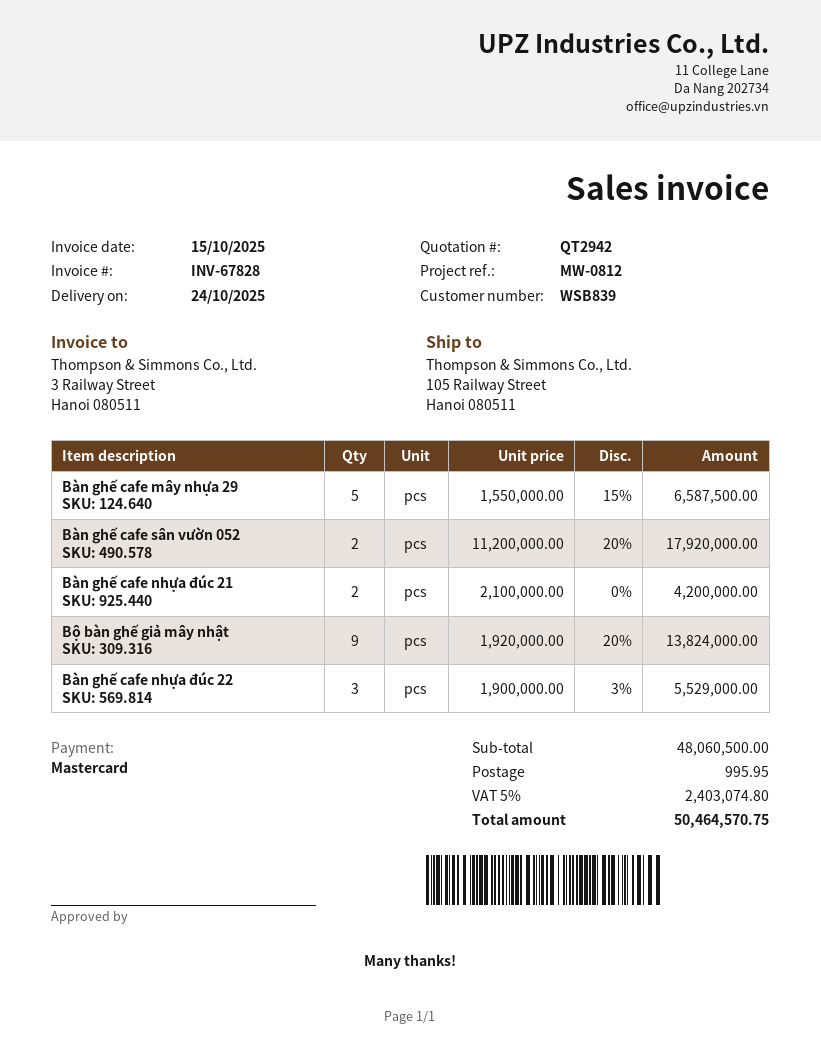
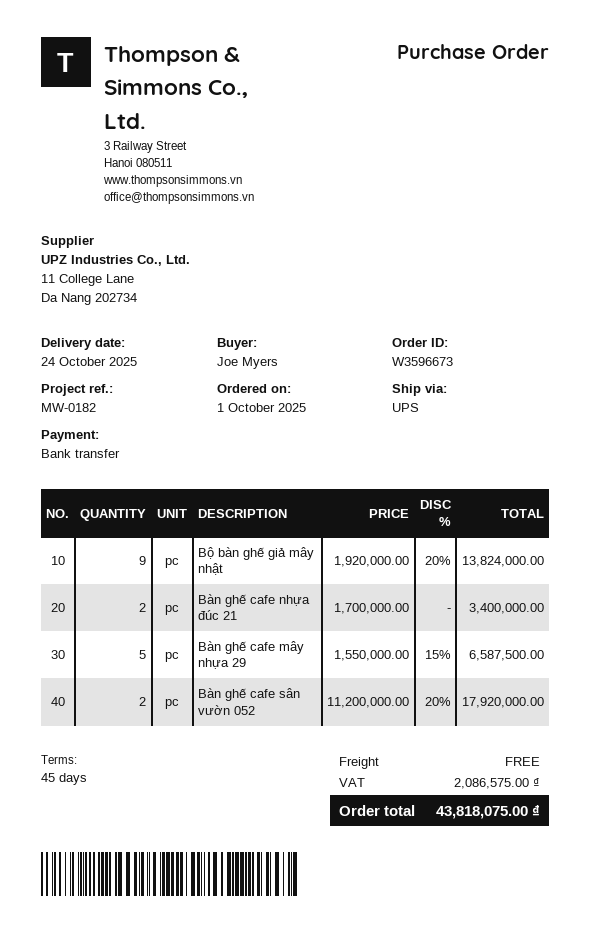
reference: MW-0812 -> MW-0182
payment method: Mastercard -> bank transfer
Bàn ghế cafe nhựa đúc 21: 2 x 2100000.00 = 4200000.00 -> 2 x 1700000.00 = 3400000.00
Bàn ghế cafe nhựa đúc 22: 3 x 1900000.00 - 3% = 5529000.00 -> none
shipping: 995.95 -> 0.00
tax: 2403074.80 -> 2086575.00
total: 50464570.75 -> 43818075.00

